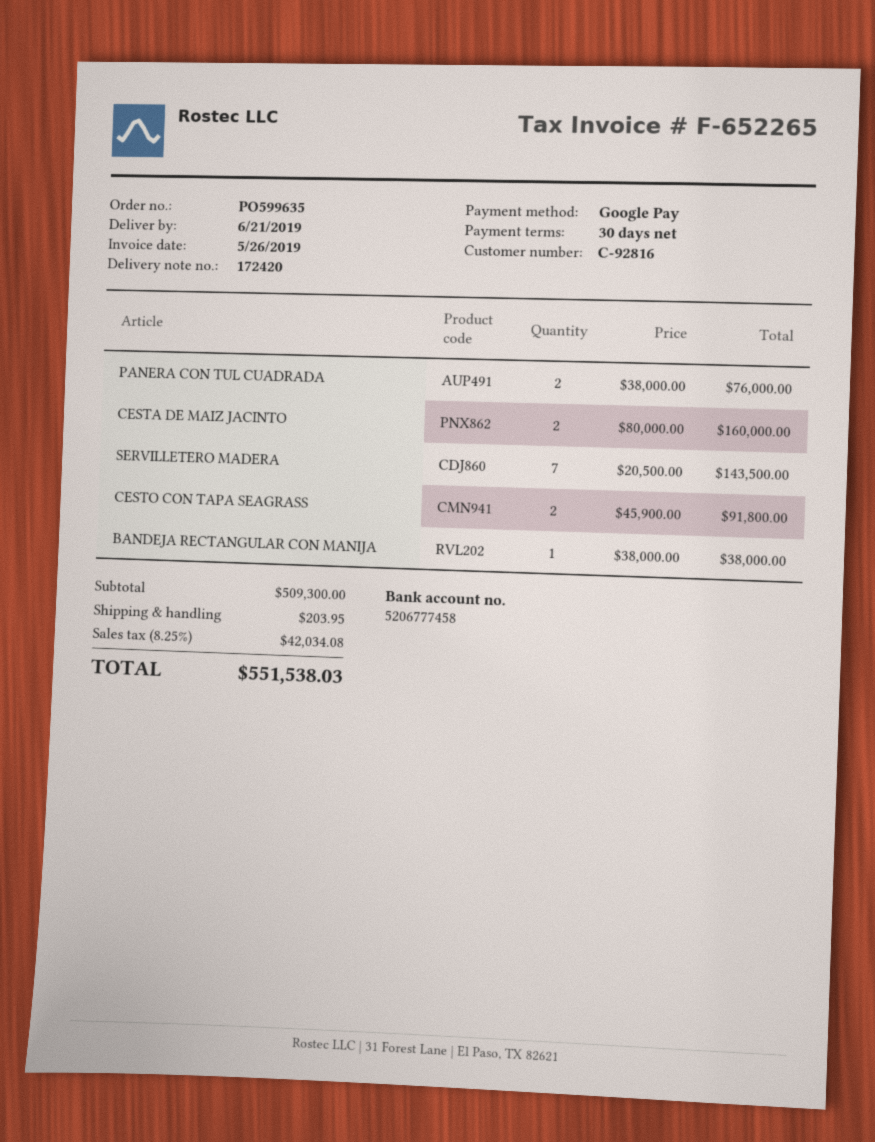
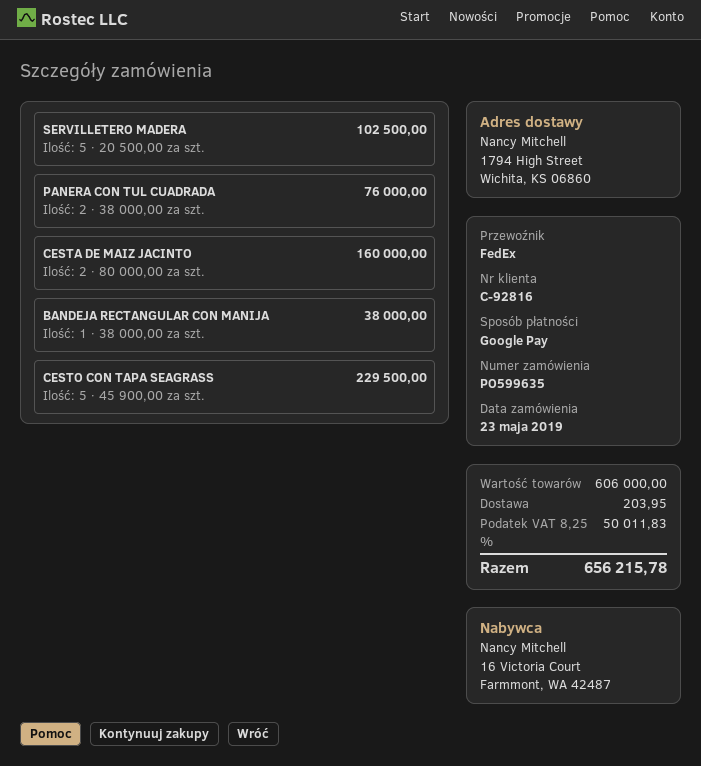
SERVILLETERO MADERA: 7 x 20500.00 = 143500.00 -> 5 x 20500.00 = 102500.00
CESTO CON TAPA SEAGRASS: 2 x 45900.00 = 91800.00 -> 5 x 45900.00 = 229500.00
subtotal: 509300.00 -> 606000.00
tax: 8.25% = 42034.08 -> 8.25% = 50011.83
total: 551538.03 -> 656215.78

